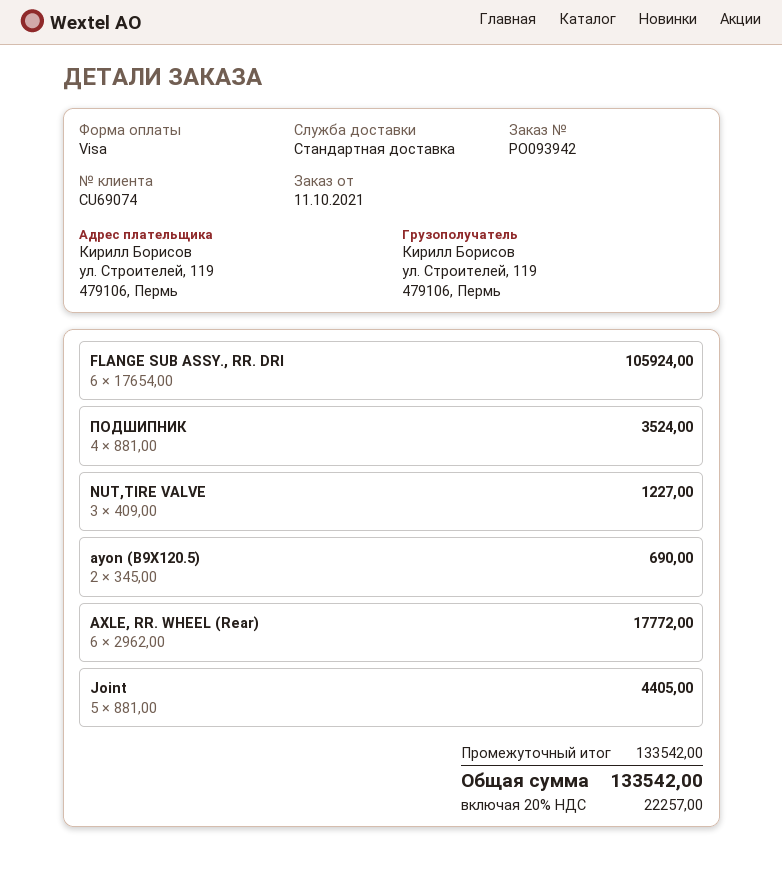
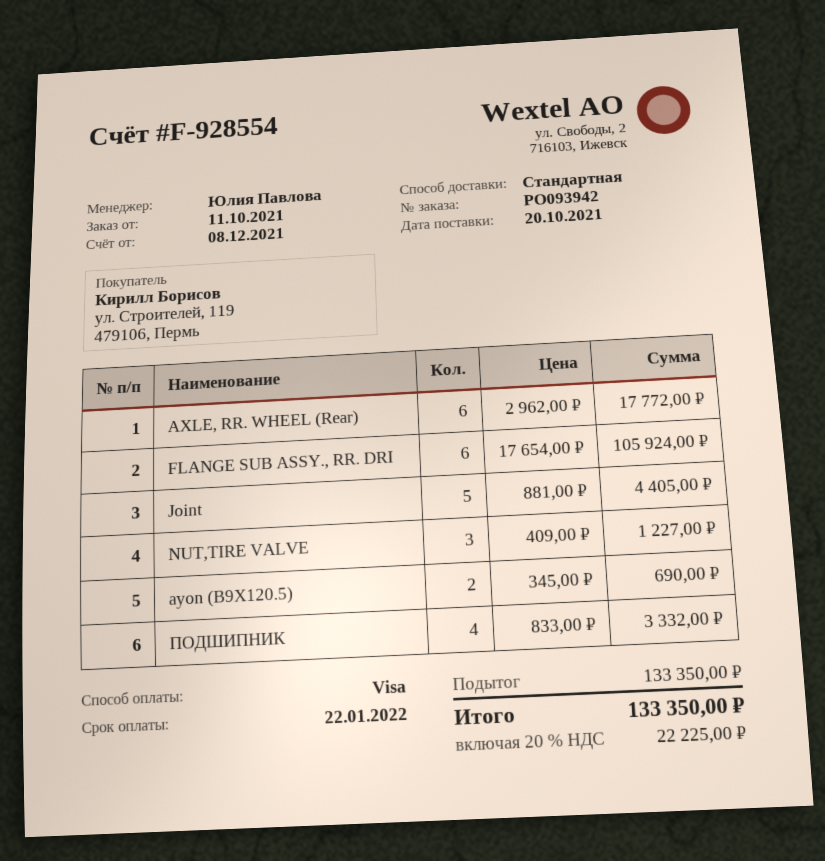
ПОДШИПНИК: 4 x 881.00 = 3524.00 -> 4 x 833.00 = 3332.00
subtotal: 133542.00 -> 133350.00
tax: 20% = 22257.00 -> 20% = 22225.00
total: 133542.00 -> 133350.00

